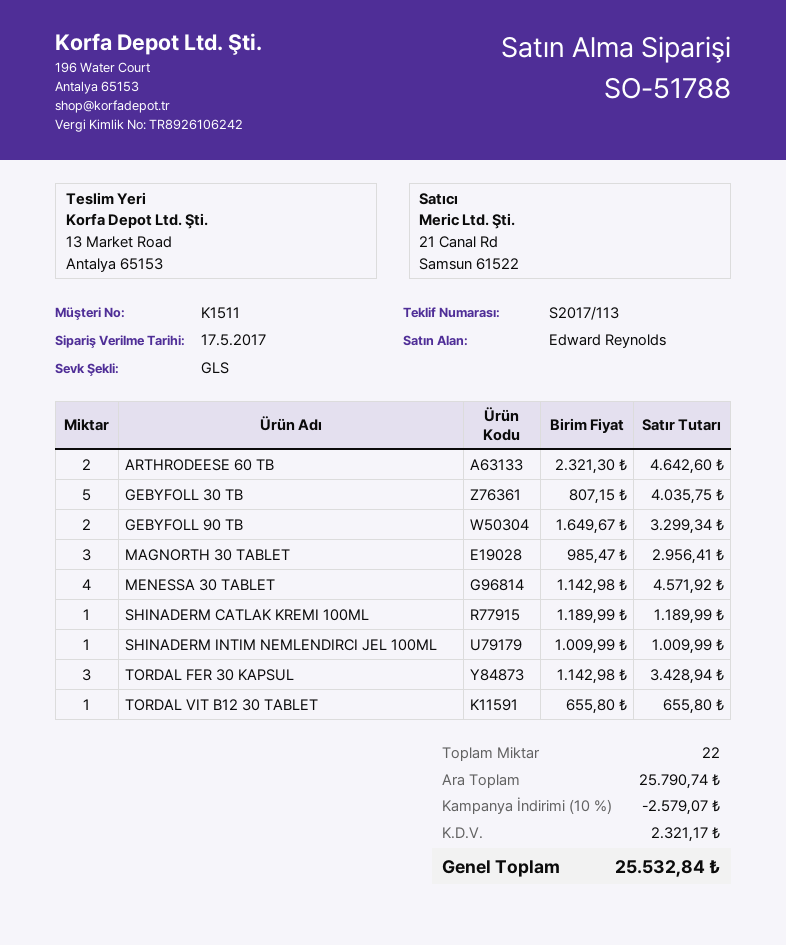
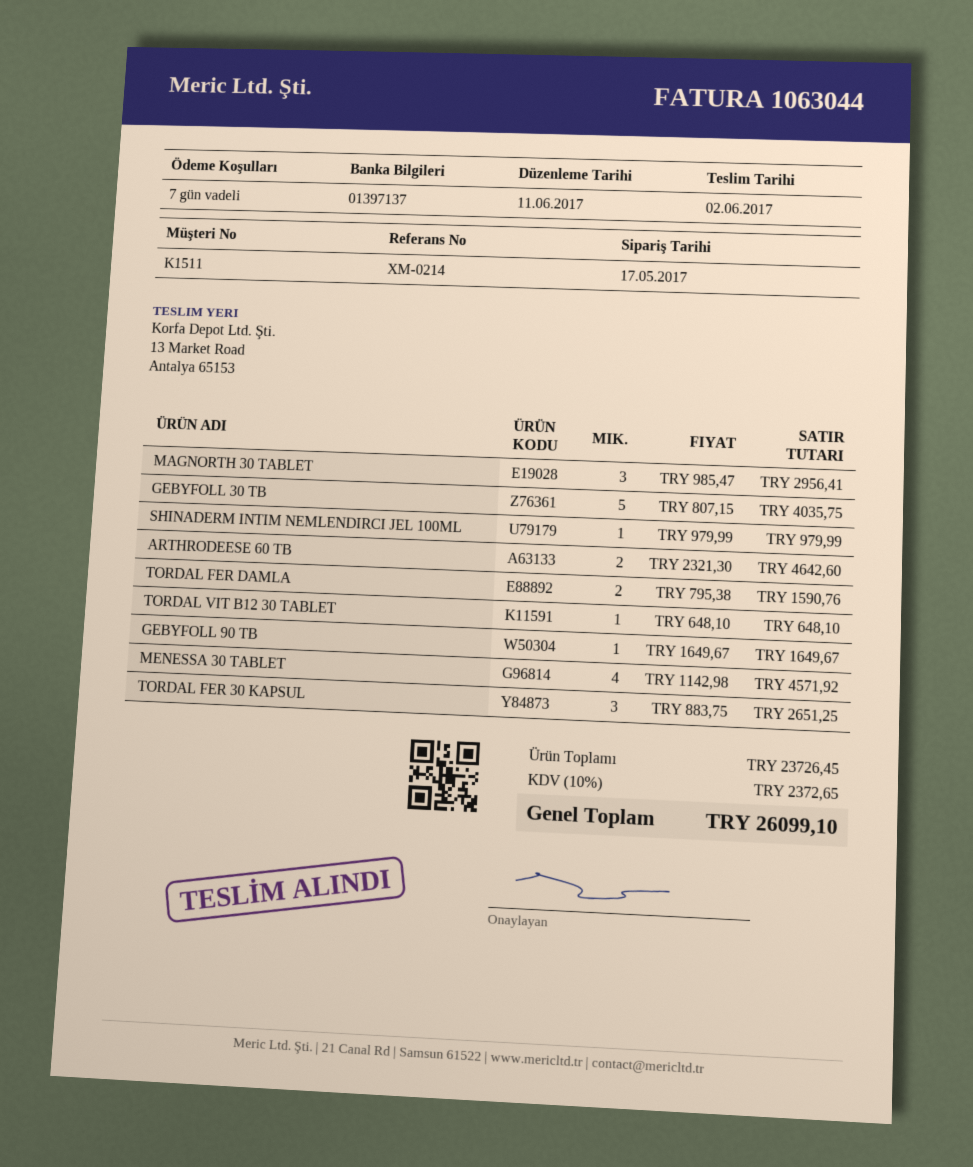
GEBYFOLL 90 TB: 2 x 1649.67 = 3299.34 -> 1 x 1649.67 = 1649.67
SHINADERM CATLAK KREMI 100ML: 1 x 1189.99 = 1189.99 -> none
SHINADERM INTIM NEMLENDIRCI JEL 100ML: 1 x 1009.99 = 1009.99 -> 1 x 979.99 = 979.99
TORDAL FER 30 KAPSUL: 3 x 1142.98 = 3428.94 -> 3 x 883.75 = 2651.25
TORDAL VIT B12 30 TABLET: 1 x 655.80 = 655.80 -> 1 x 648.10 = 648.10
TORDAL FER DAMLA: none -> 2 x 795.38 = 1590.76
subtotal: 25790.74 -> 23726.45
discount: 10% = 2579.07 -> none
tax: 2321.17 -> 2372.65
total: 25532.84 -> 26099.10

